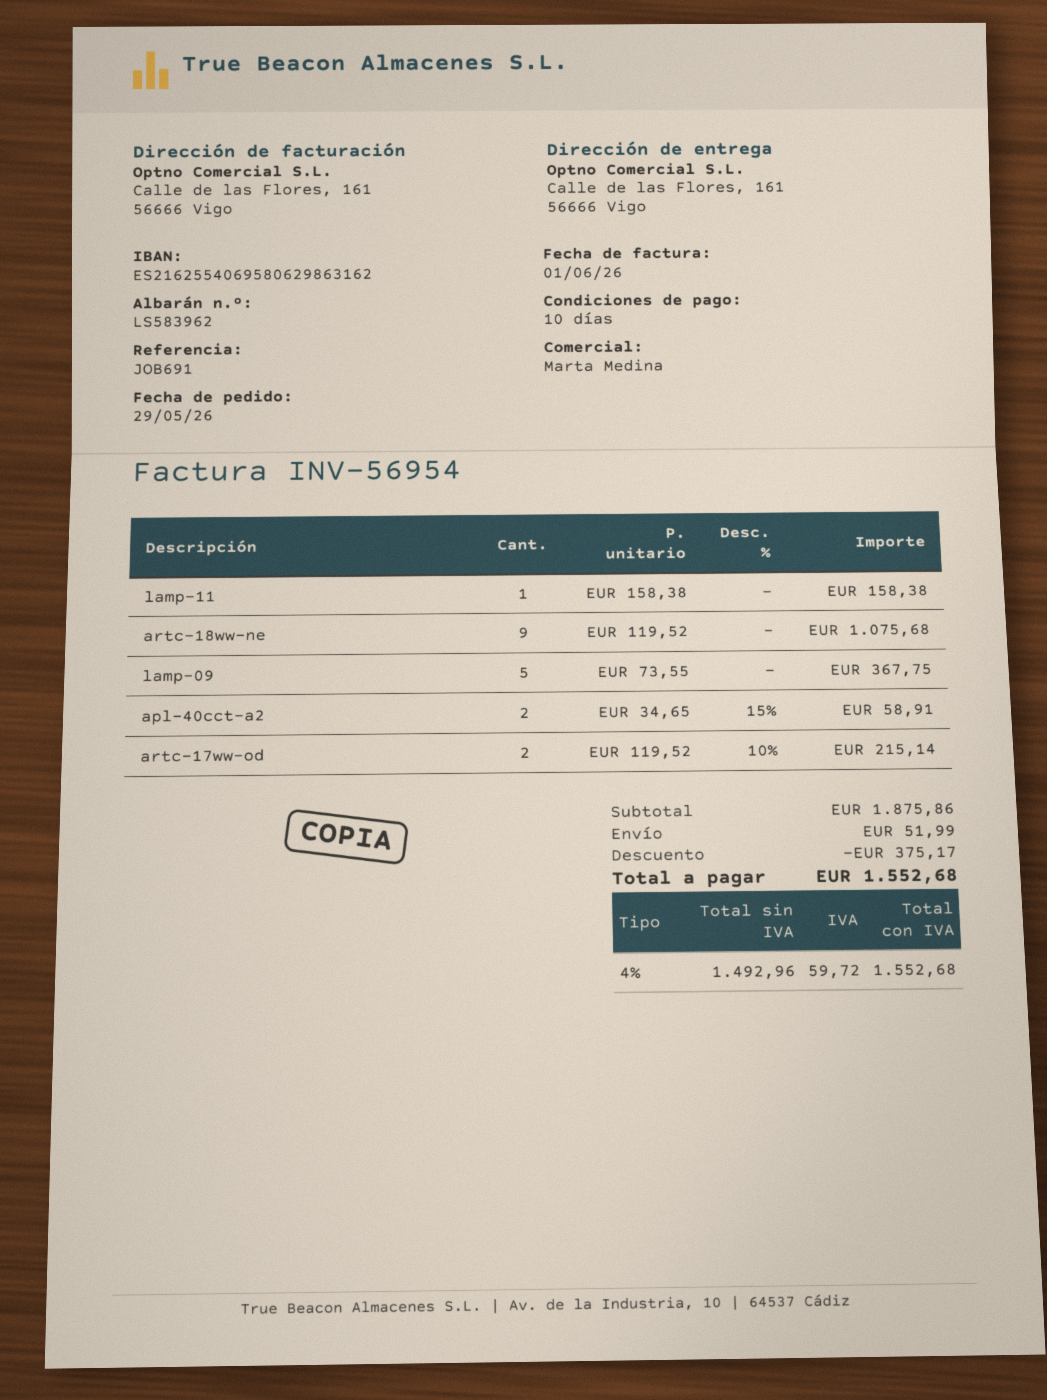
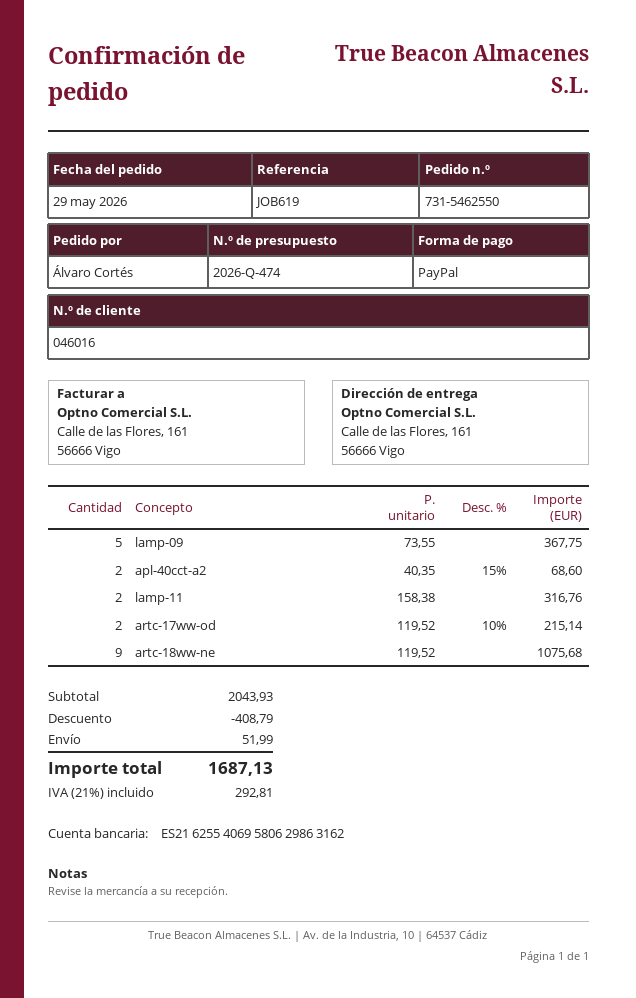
reference: JOB691 -> JOB619
lamp-11: 1 x 158.38 = 158.38 -> 2 x 158.38 = 316.76
apl-40cct-a2: 2 x 34.65 - 15% = 58.91 -> 2 x 40.35 - 15% = 68.60
subtotal: 1875.86 -> 2043.93
discount: 375.17 -> 408.79
tax: 4% = 59.72 -> 21% = 292.81
total: 1552.68 -> 1687.13

